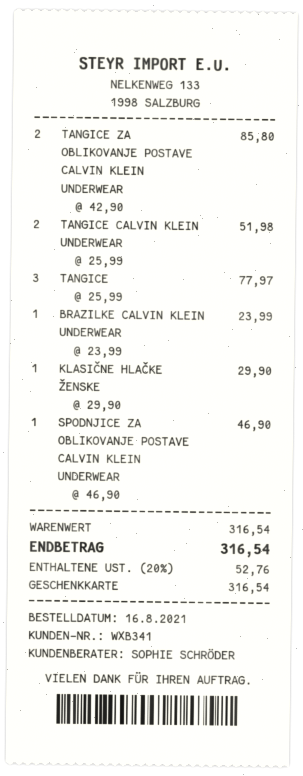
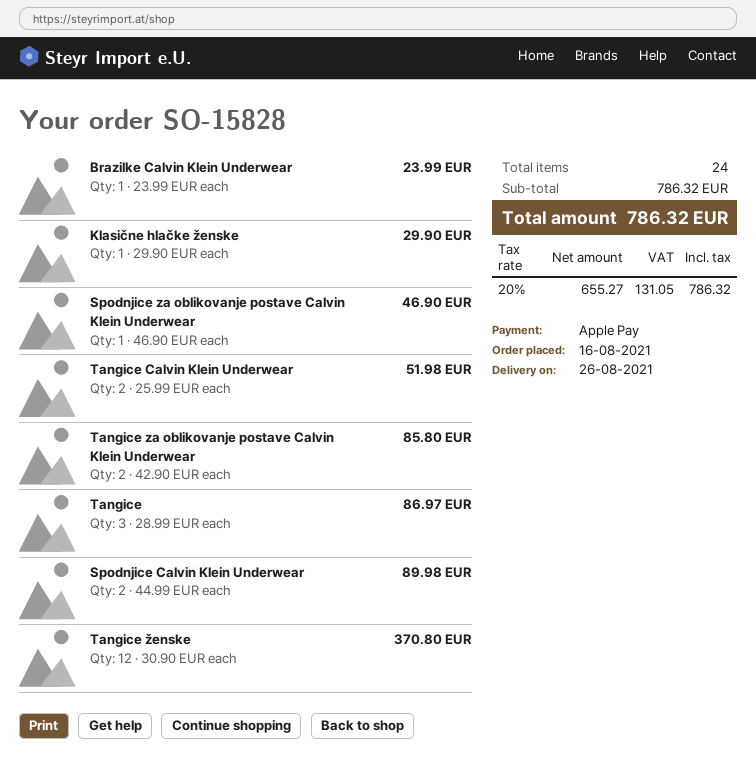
payment method: gift card -> Apple Pay
TANGICE: 3 x 25.99 = 77.97 -> 3 x 28.99 = 86.97
Spodnjice Calvin Klein Underwear: none -> 2 x 44.99 = 89.98
Tangice ženske: none -> 12 x 30.90 = 370.80
subtotal: 316.54 -> 786.32
tax: 20% = 52.76 -> 20% = 131.05
total: 316.54 -> 786.32

